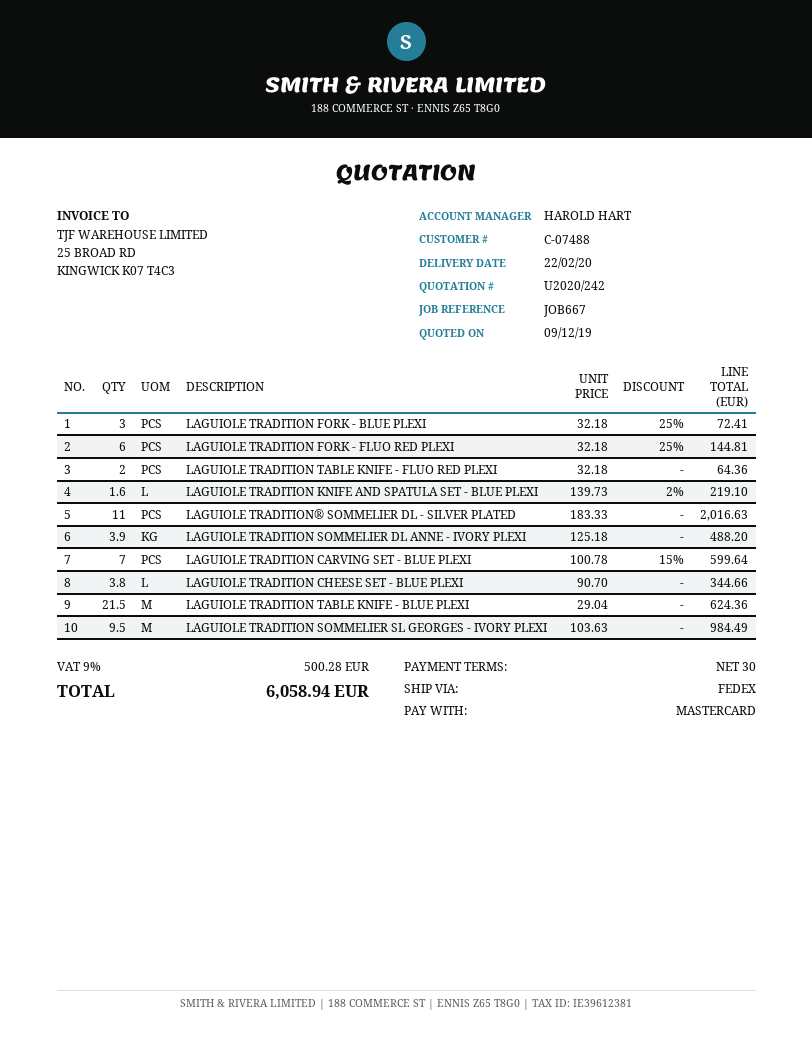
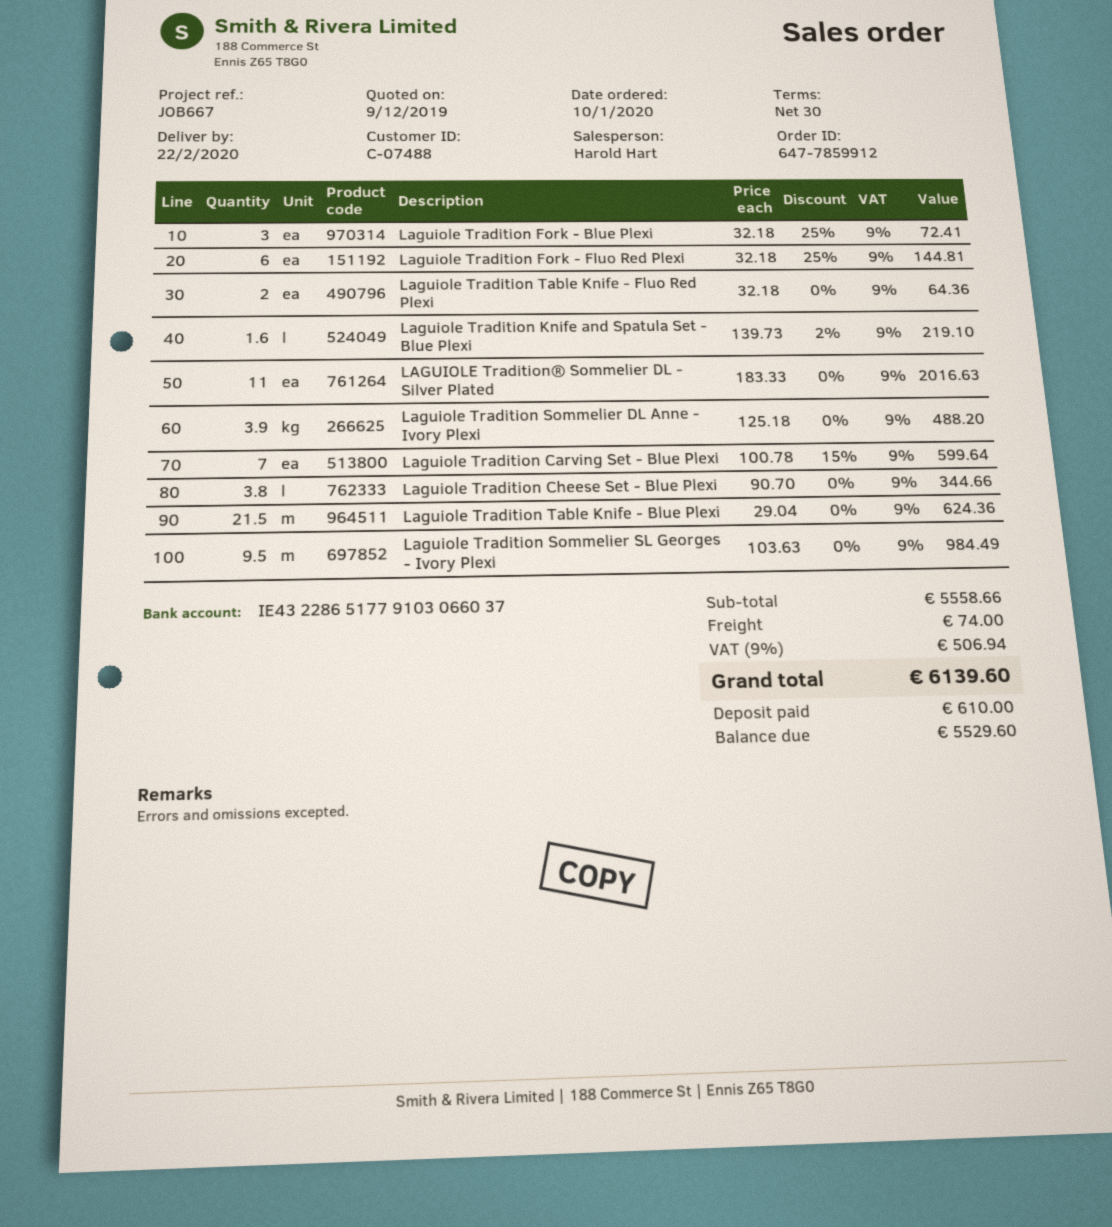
shipping: none -> 74.00
tax: 9% = 500.28 -> 9% = 506.94
total: 6058.94 -> 6139.60

